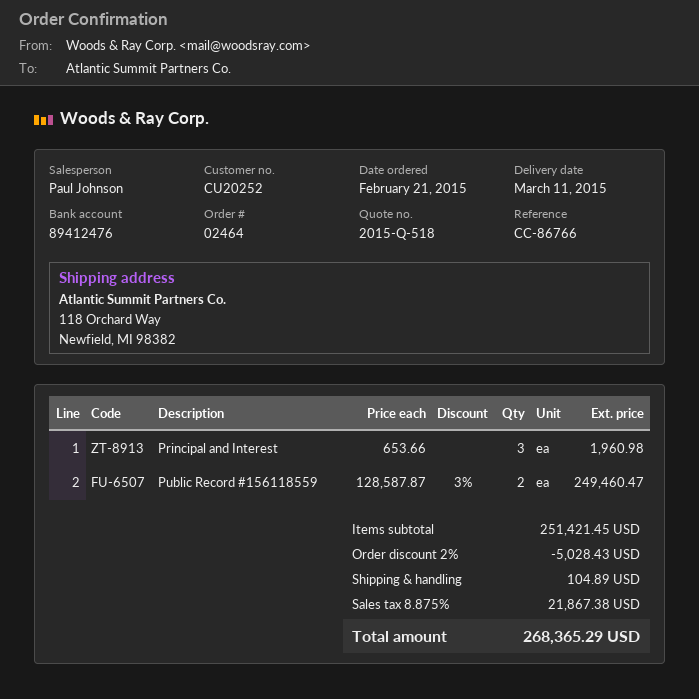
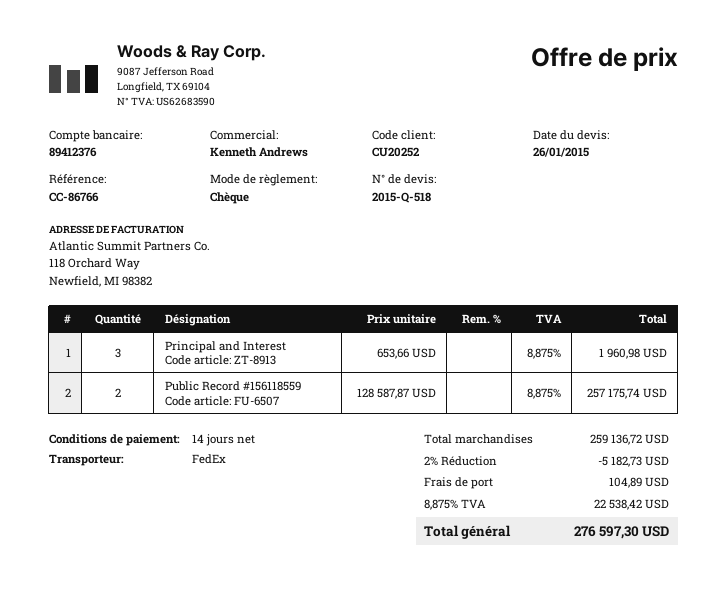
sales rep: Paul Johnson -> Kenneth Andrews
bank account: 89412476 -> 89412376
Public Record #156118559: 2 x 128587.87 - 3% = 249460.47 -> 2 x 128587.87 = 257175.74
subtotal: 251421.45 -> 259136.72
discount: 2% = 5028.43 -> 2% = 5182.73
tax: 8.875% = 21867.38 -> 8.875% = 22538.42
total: 268365.29 -> 276597.30

